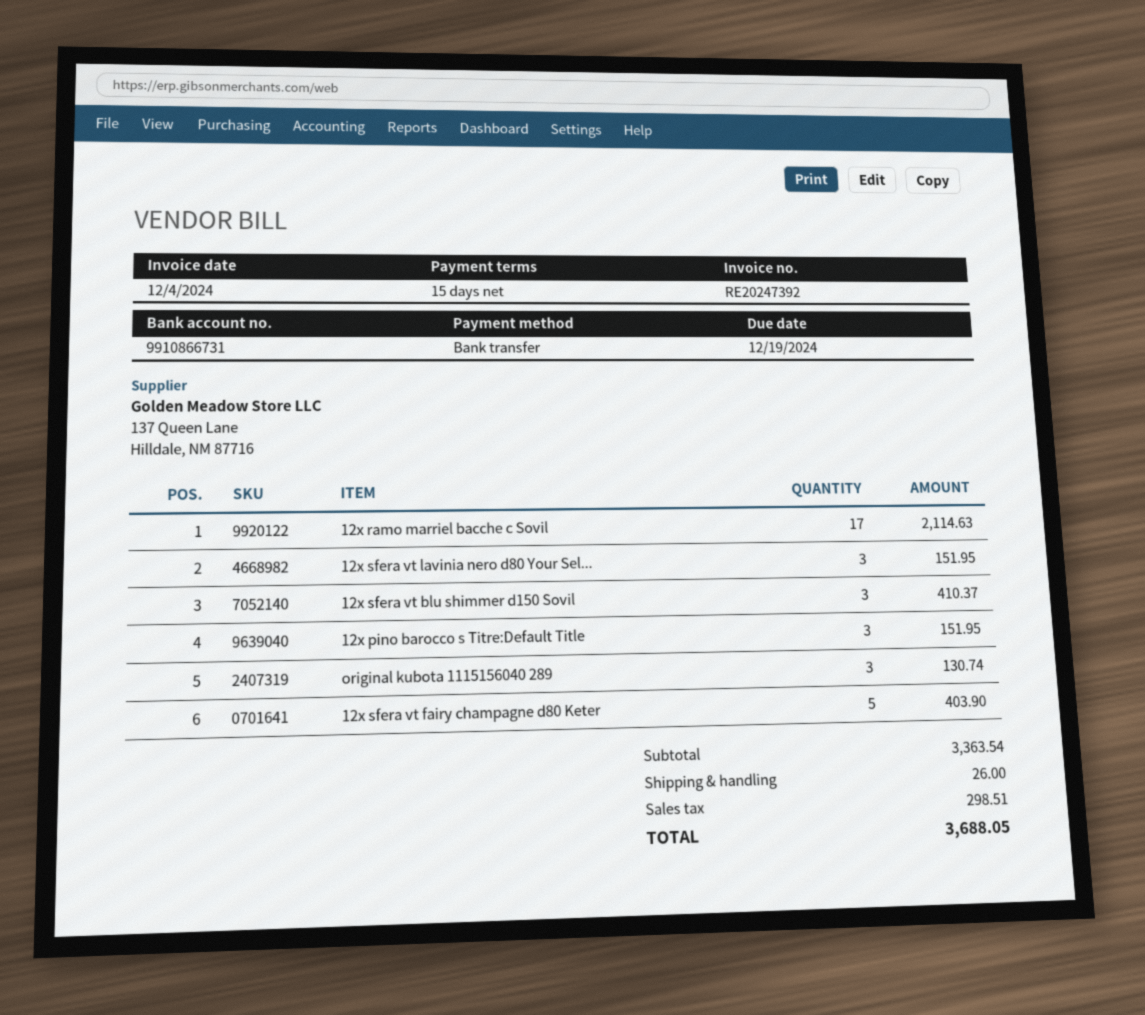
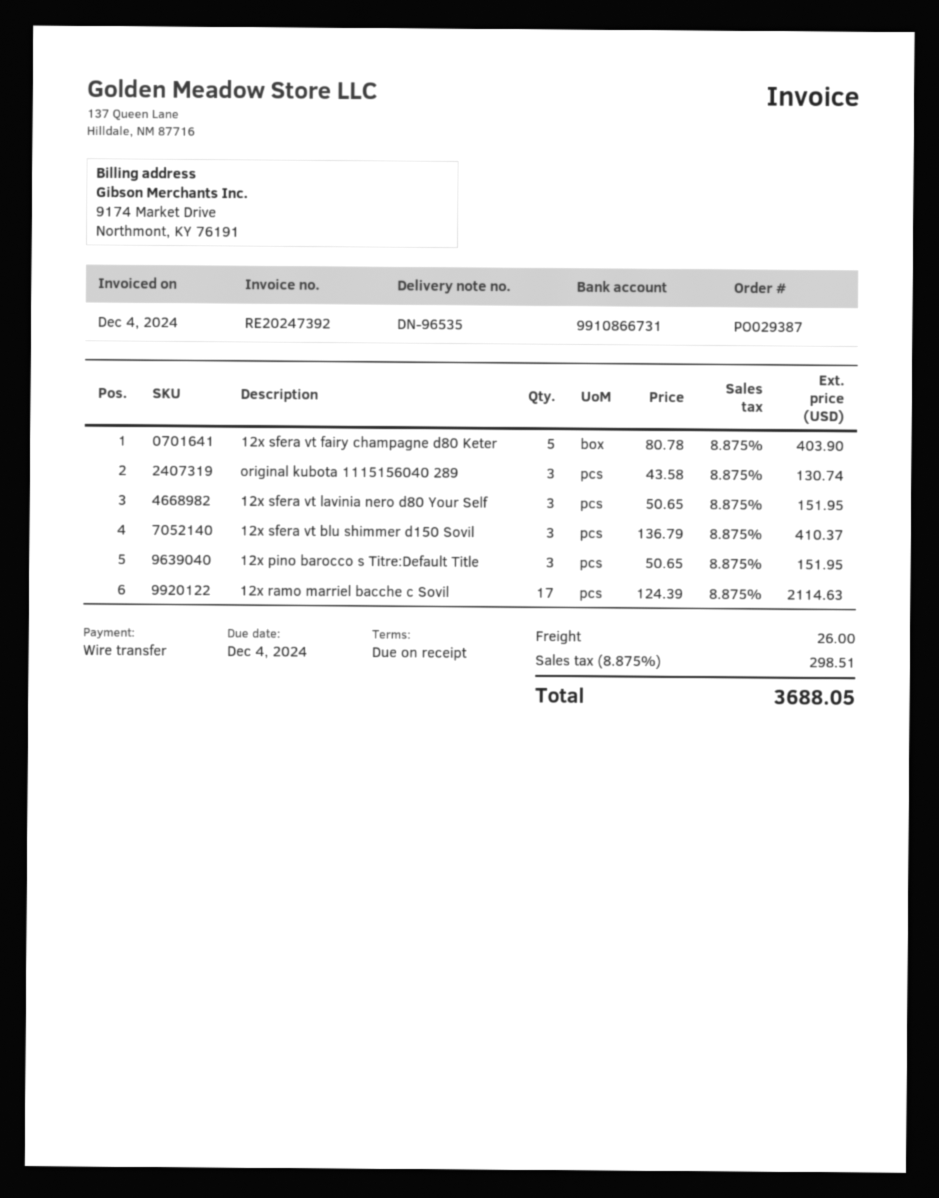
payment terms: 15 days -> on receipt
due date: 2024-12-19 -> 2024-12-04

